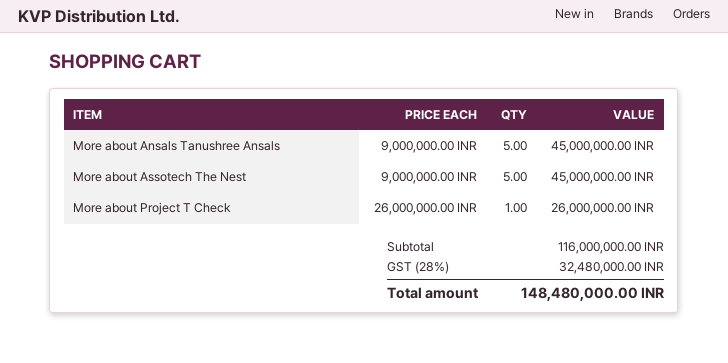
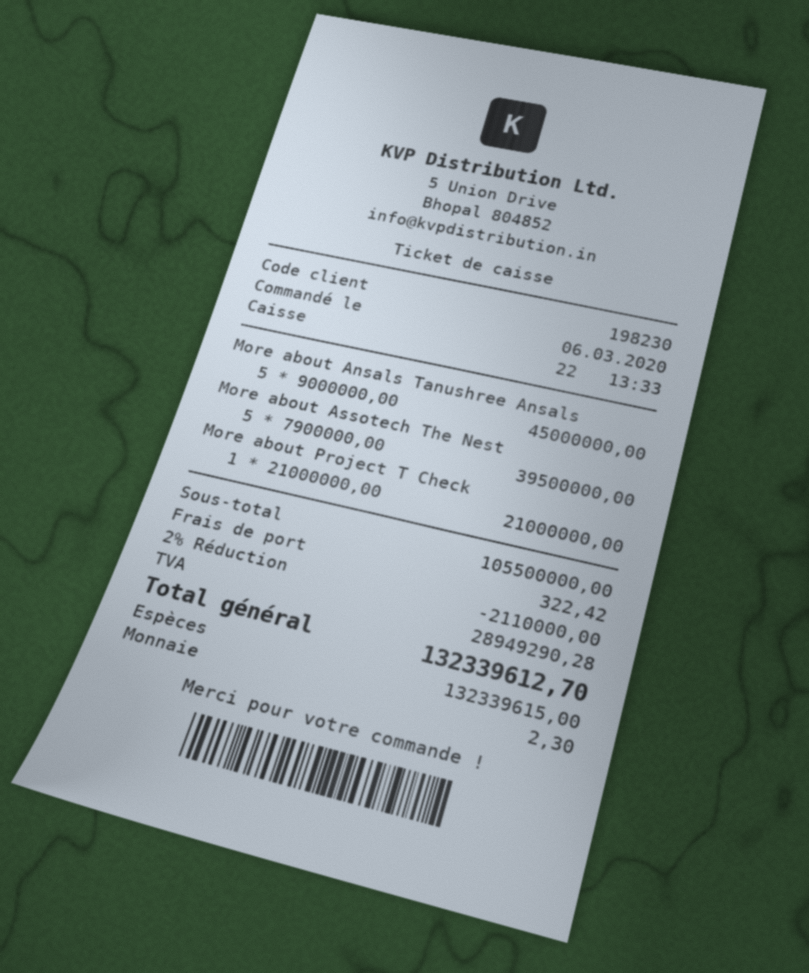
More about Assotech The Nest: 5 x 9000000.00 = 45000000.00 -> 5 x 7900000.00 = 39500000.00
More about Project T Check: 1 x 26000000.00 = 26000000.00 -> 1 x 21000000.00 = 21000000.00
subtotal: 116000000.00 -> 105500000.00
discount: none -> 2% = 2110000.00
shipping: none -> 322.42
tax: 32480000.00 -> 28949290.28
total: 148480000.00 -> 132339612.70

